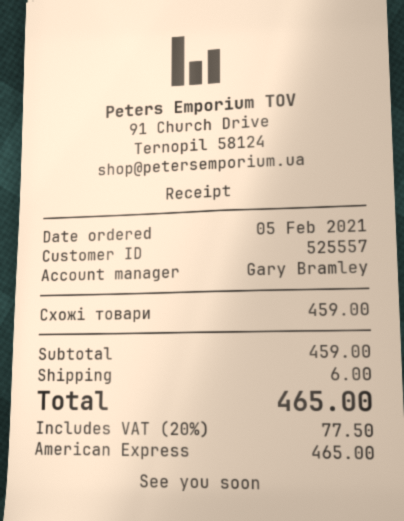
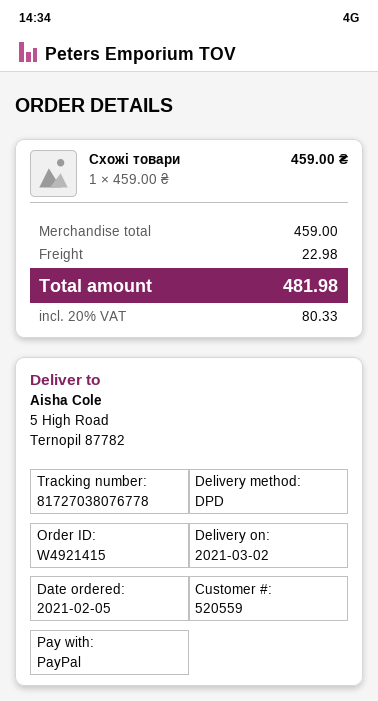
customer number: 525557 -> 520559
payment method: American Express -> PayPal
shipping: 6.00 -> 22.98
tax: 20% = 77.50 -> 20% = 80.33
total: 465.00 -> 481.98

